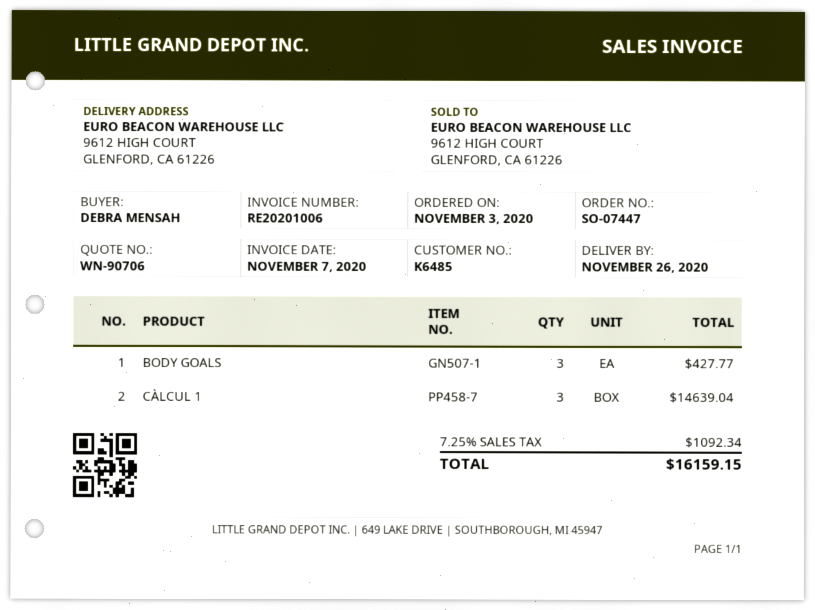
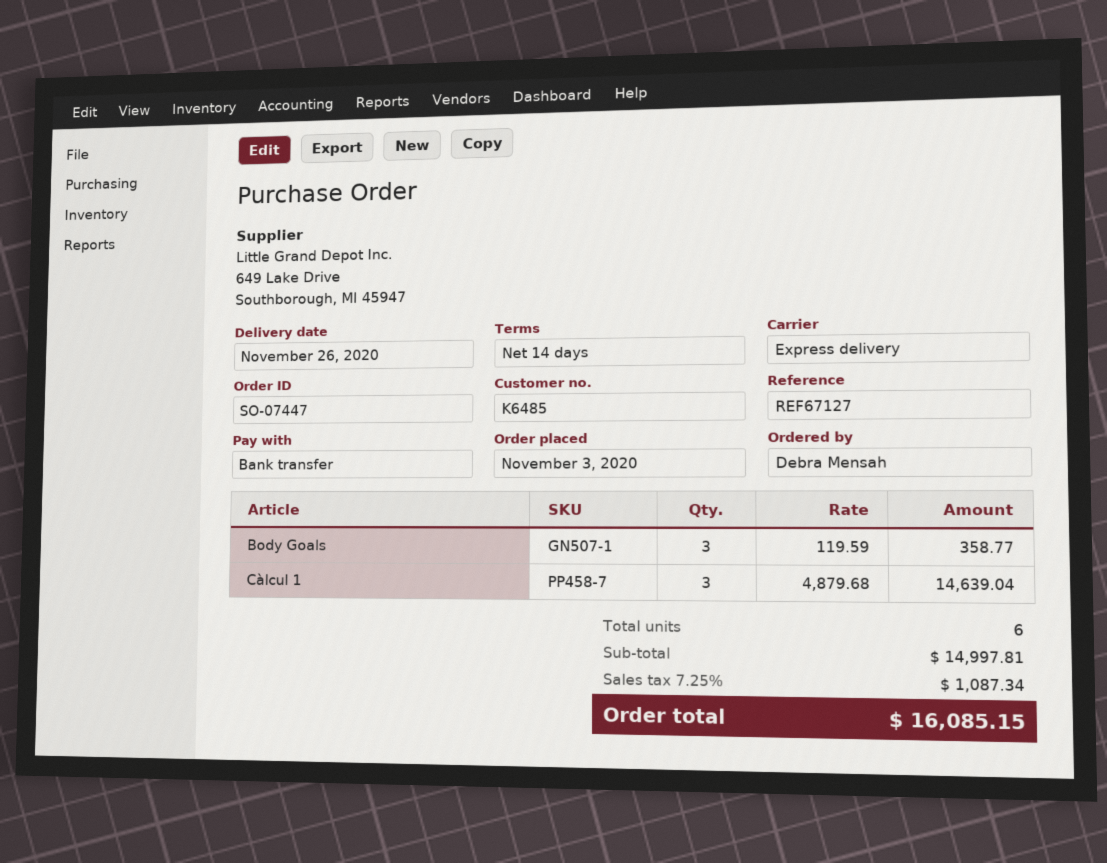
BODY GOALS: 3 for 427.77 -> 3 for 358.77
tax: 7.25% = 1092.34 -> 7.25% = 1087.34
total: 16159.15 -> 16085.15

